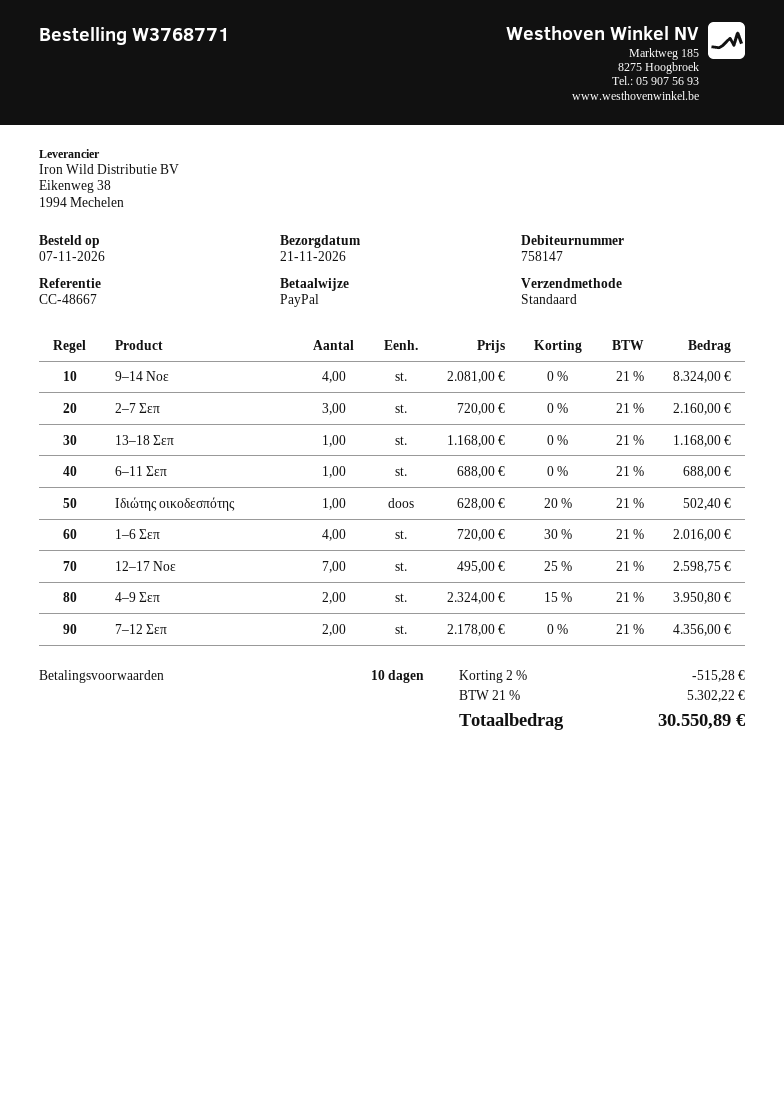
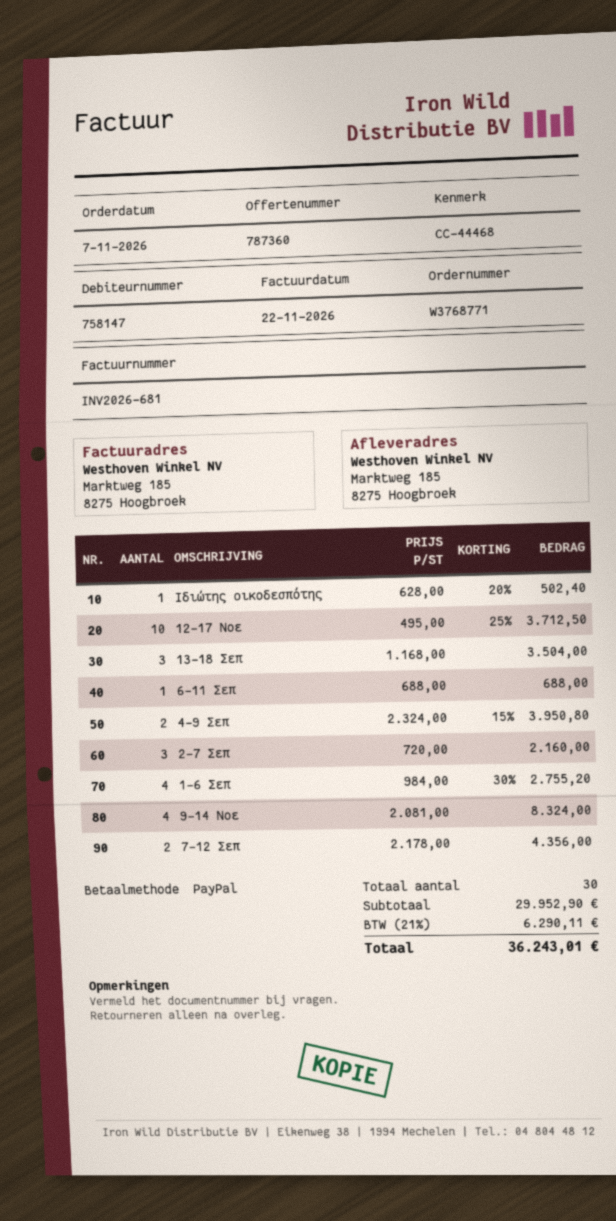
reference: CC-48667 -> CC-44468
13–18 Σεπ: 1 x 1168.00 = 1168.00 -> 3 x 1168.00 = 3504.00
1–6 Σεπ: 4 x 720.00 - 30% = 2016.00 -> 4 x 984.00 - 30% = 2755.20
12–17 Νοε: 7 x 495.00 - 25% = 2598.75 -> 10 x 495.00 - 25% = 3712.50
discount: 2% = 515.28 -> none
tax: 21% = 5302.22 -> 21% = 6290.11
total: 30550.89 -> 36243.01

